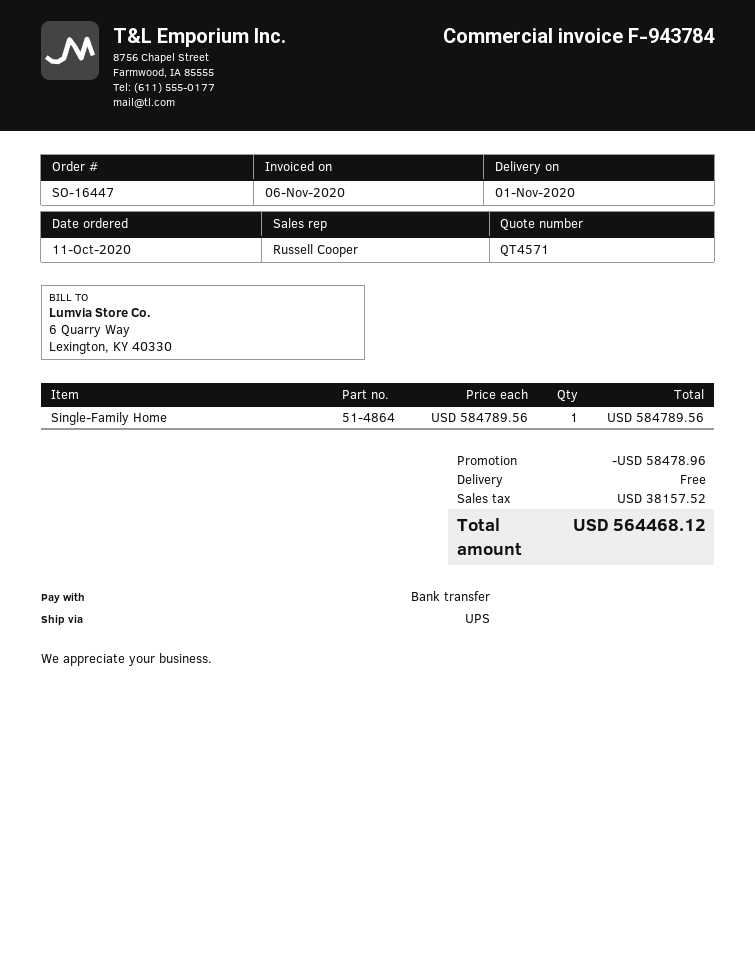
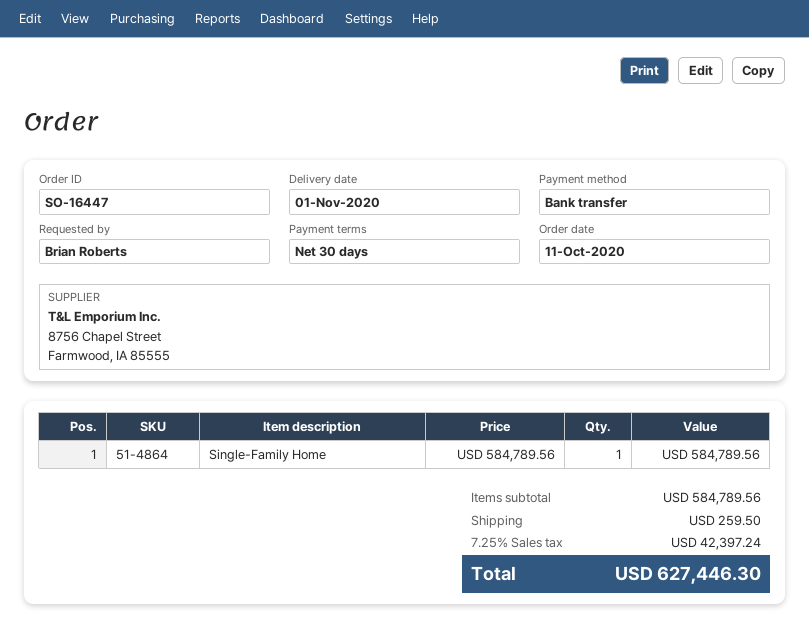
discount: 58478.96 -> none
shipping: 0.00 -> 259.50
tax: 38157.52 -> 42397.24
total: 564468.12 -> 627446.30

